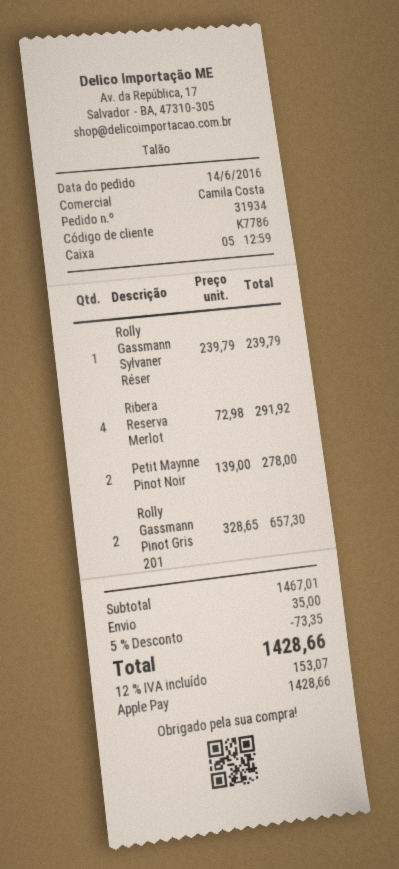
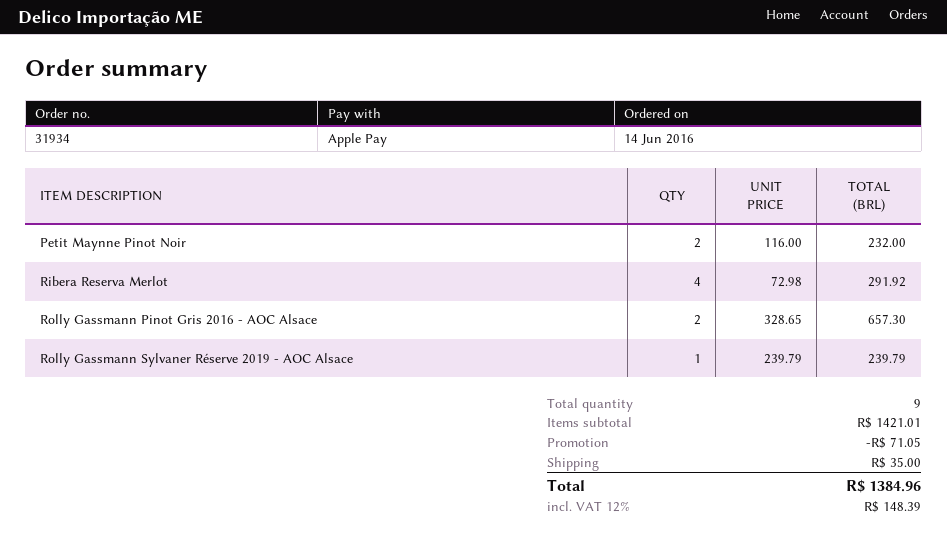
Petit Maynne Pinot Noir: 2 x 139.00 = 278.00 -> 2 x 116.00 = 232.00
subtotal: 1467.01 -> 1421.01
discount: 73.35 -> 71.05
tax: 12% = 153.07 -> 12% = 148.39
total: 1428.66 -> 1384.96

